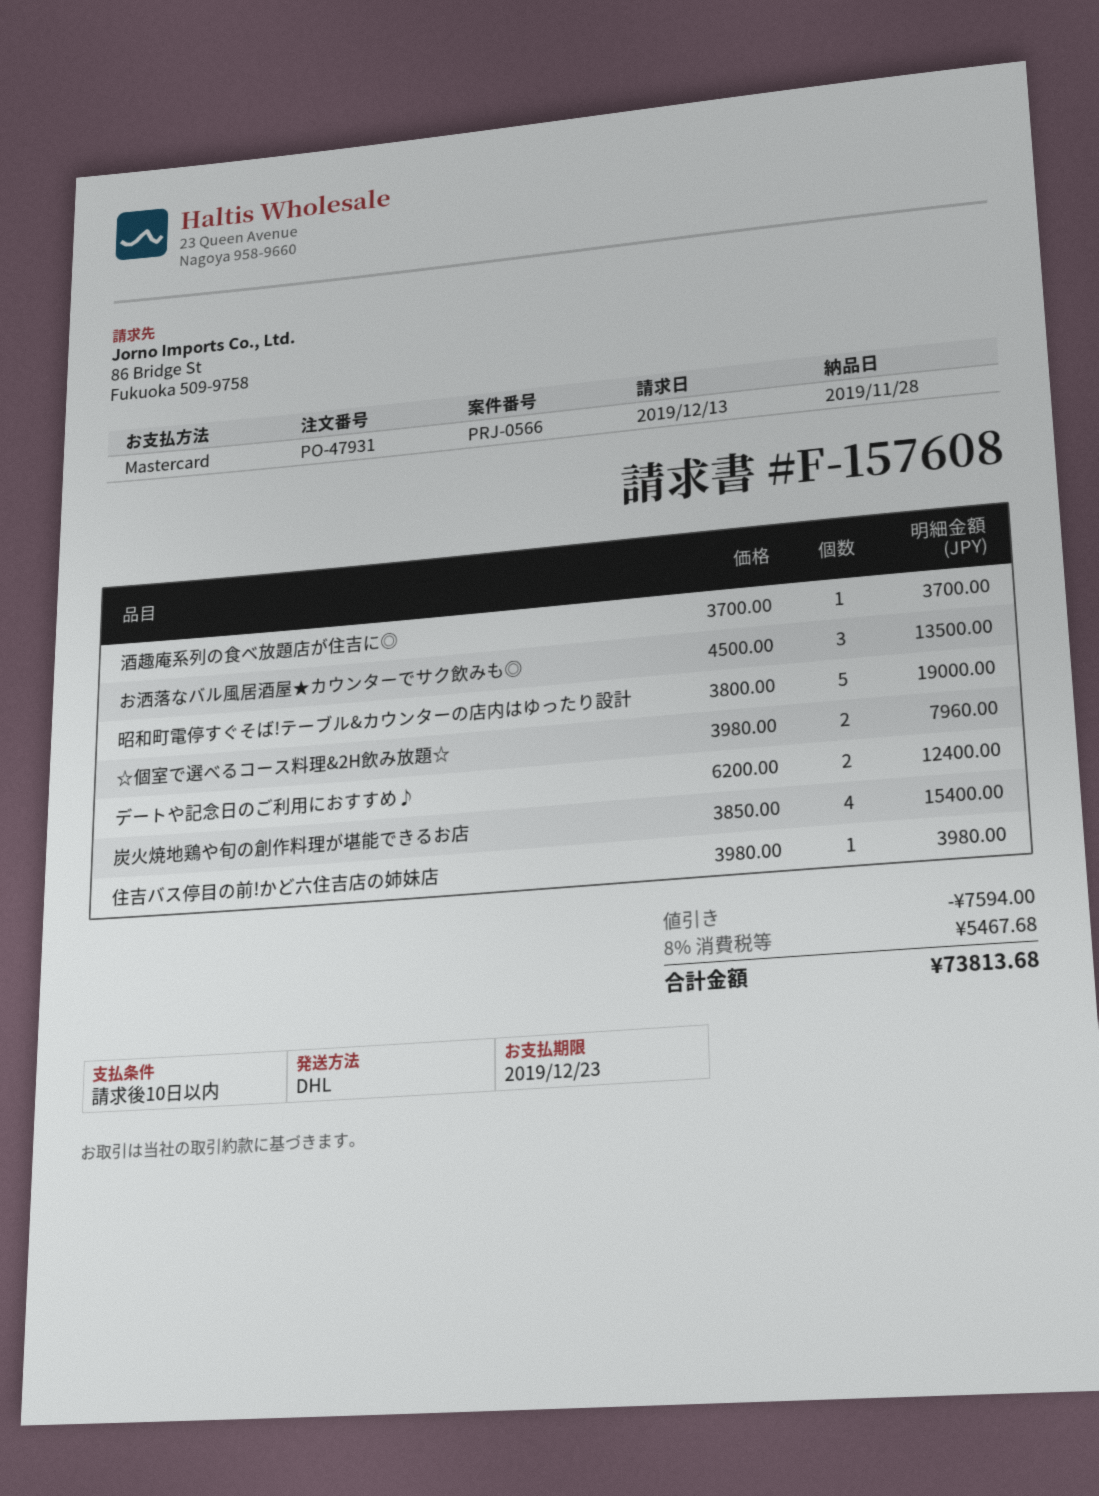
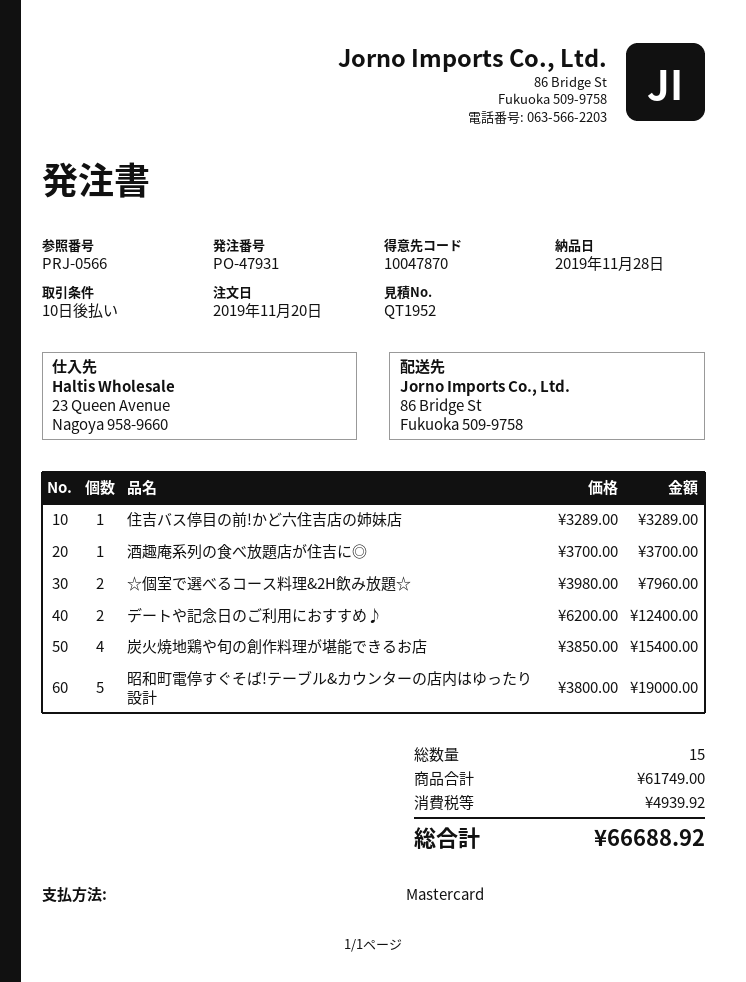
お洒落なバル風居酒屋★カウンターでサク飲みも◎: 3 x 4500.00 = 13500.00 -> none
住吉バス停目の前!かど六住吉店の姉妹店: 1 x 3980.00 = 3980.00 -> 1 x 3289.00 = 3289.00
discount: 7594.00 -> none
tax: 5467.68 -> 4939.92
total: 73813.68 -> 66688.92

